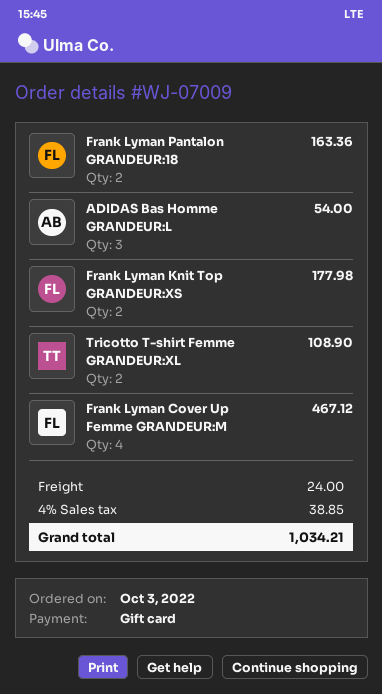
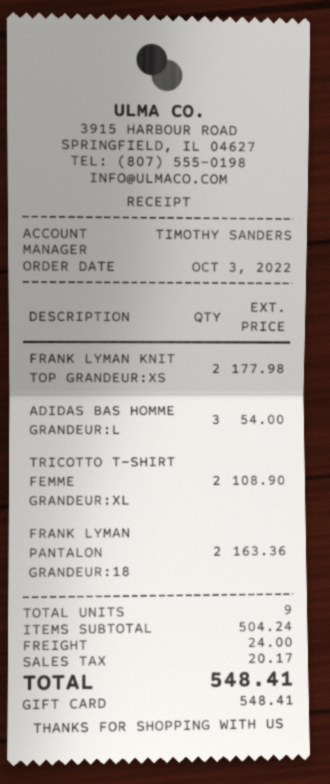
Frank Lyman Cover Up Femme GRANDEUR:M: 4 for 467.12 -> none
tax: 38.85 -> 20.17
total: 1034.21 -> 548.41

